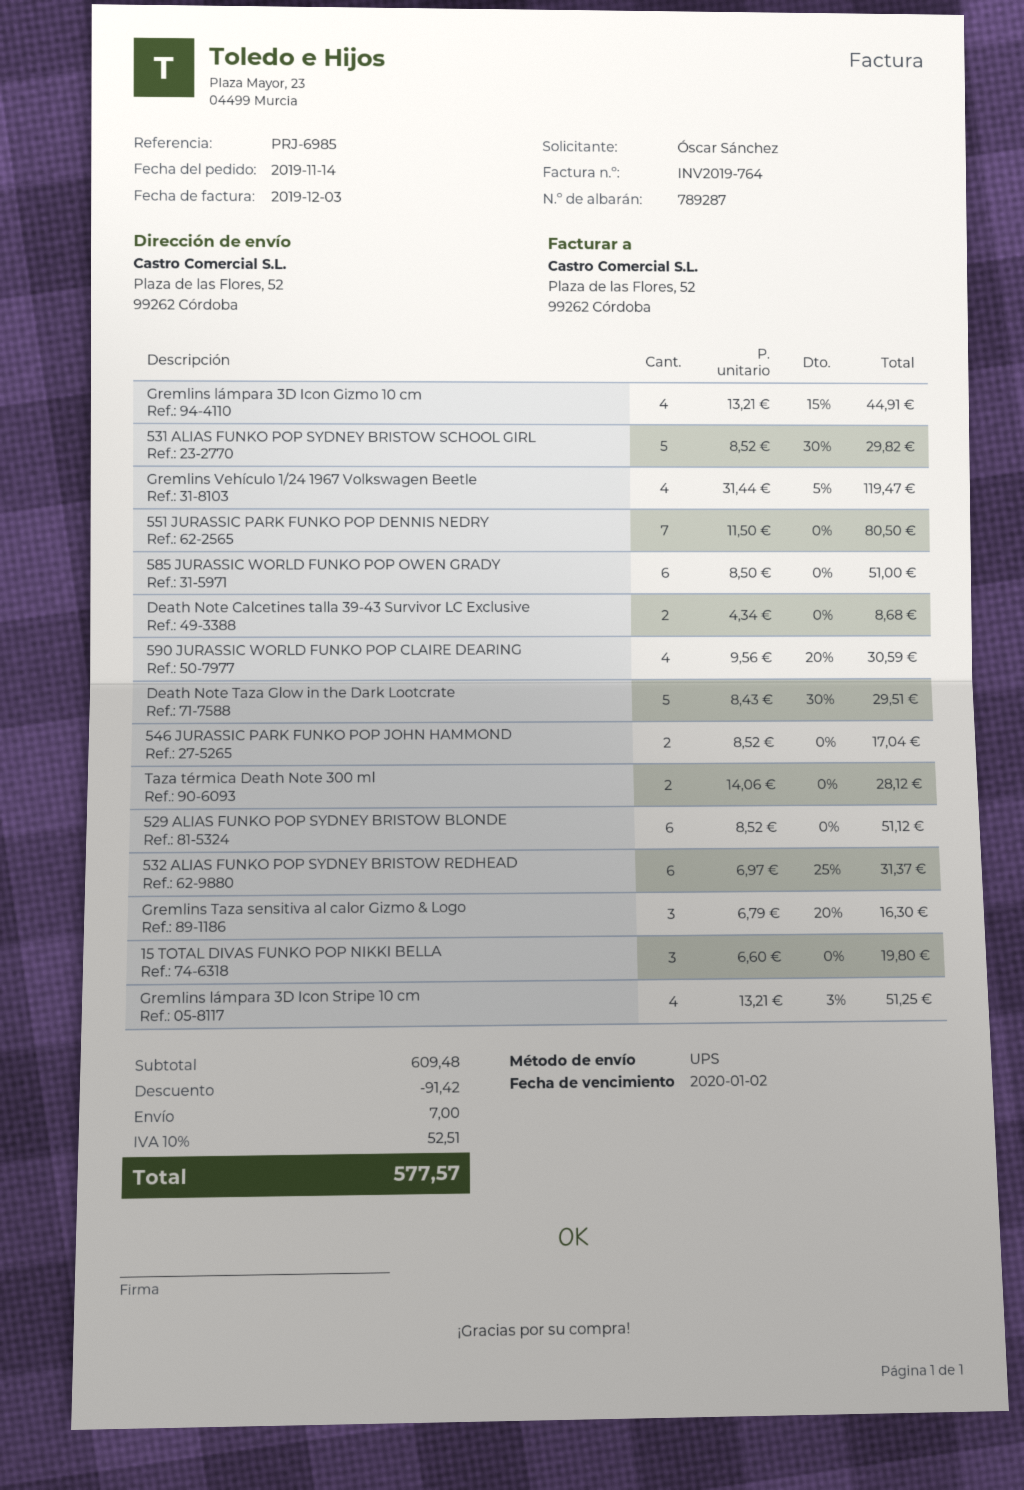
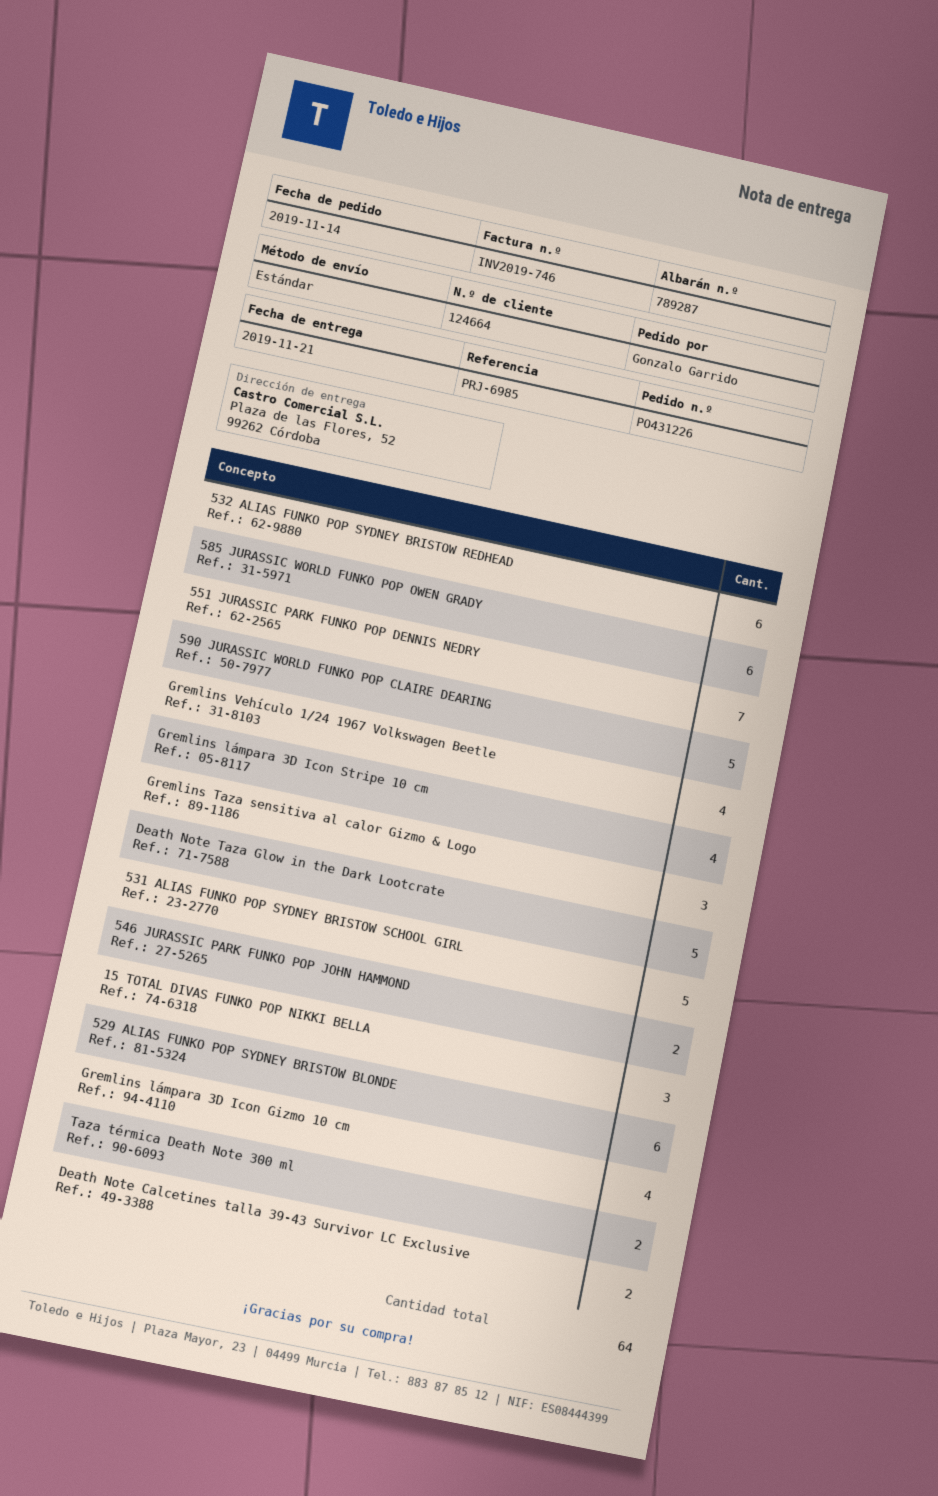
invoice number: INV2019-764 -> INV2019-746
ordered by: Óscar Sánchez -> Gonzalo Garrido
shipping method: UPS -> standard
590 JURASSIC WORLD FUNKO POP CLAIRE DEARING: 4 -> 5

